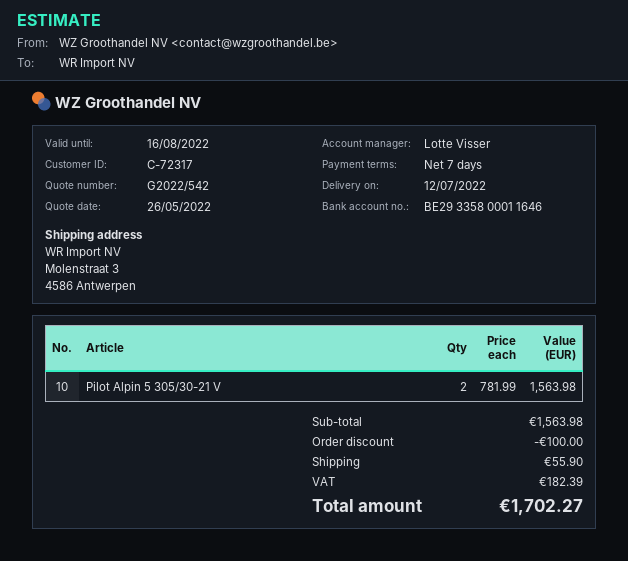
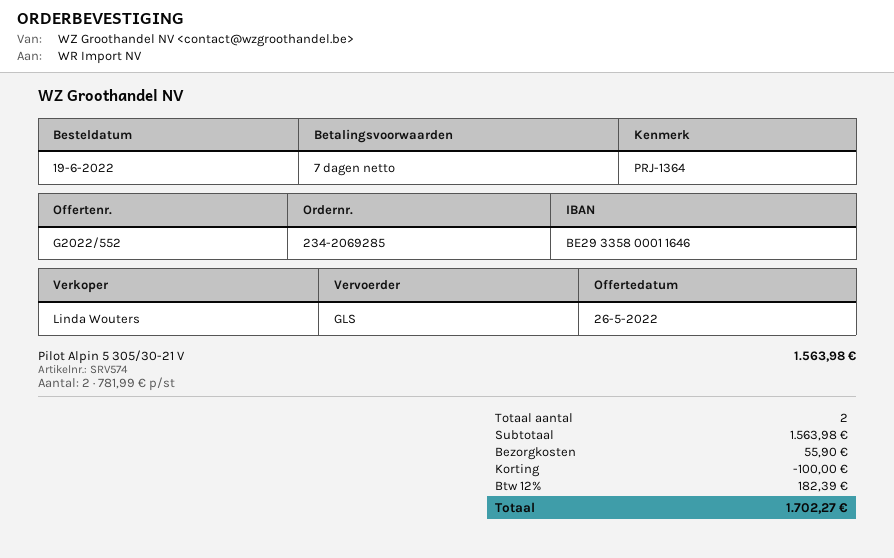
quote number: G2022/542 -> G2022/552
sales rep: Lotte Visser -> Linda Wouters

